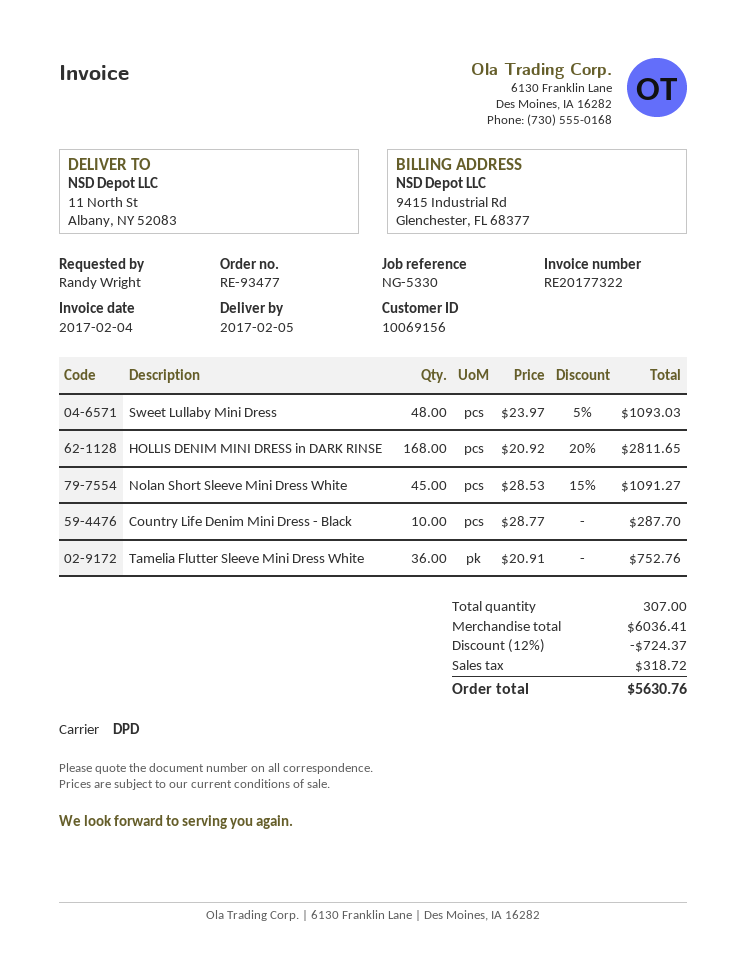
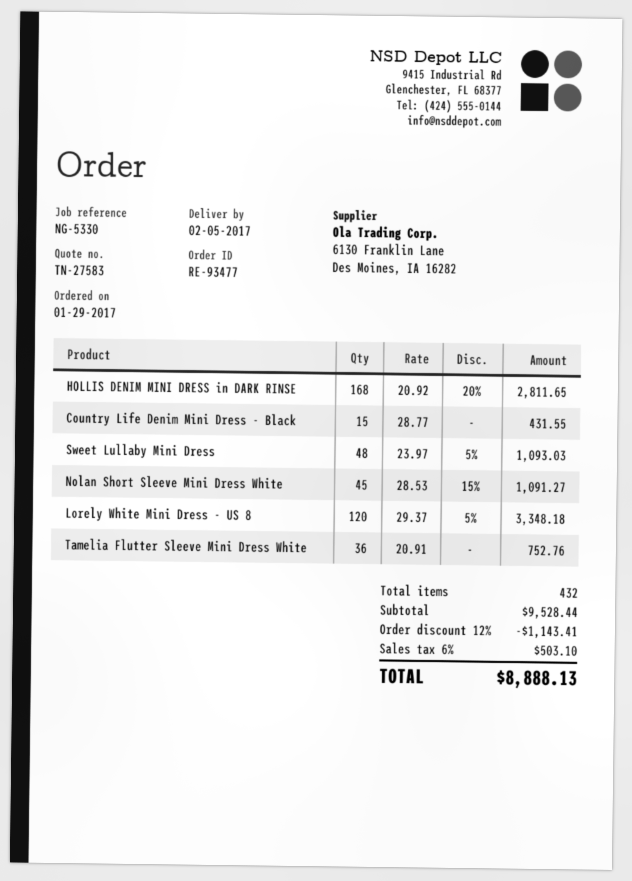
Country Life Denim Mini Dress - Black: 10 x 28.77 = 287.70 -> 15 x 28.77 = 431.55
Lorely White Mini Dress - US 8: none -> 120 x 29.37 - 5% = 3348.18
total quantity: 307 -> 432
subtotal: 6036.41 -> 9528.44
discount: 12% = 724.37 -> 12% = 1143.41
tax: 318.72 -> 503.10
total: 5630.76 -> 8888.13

